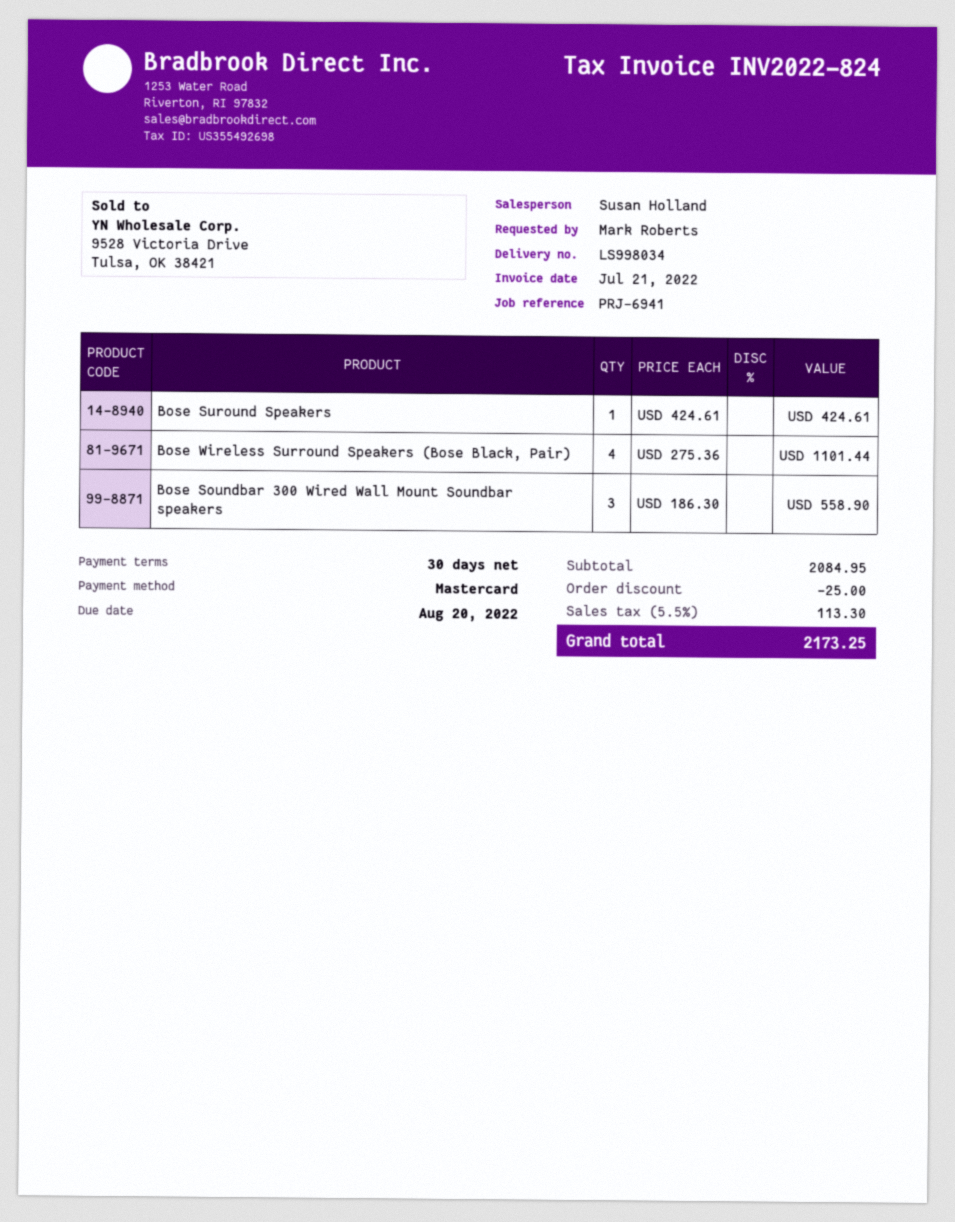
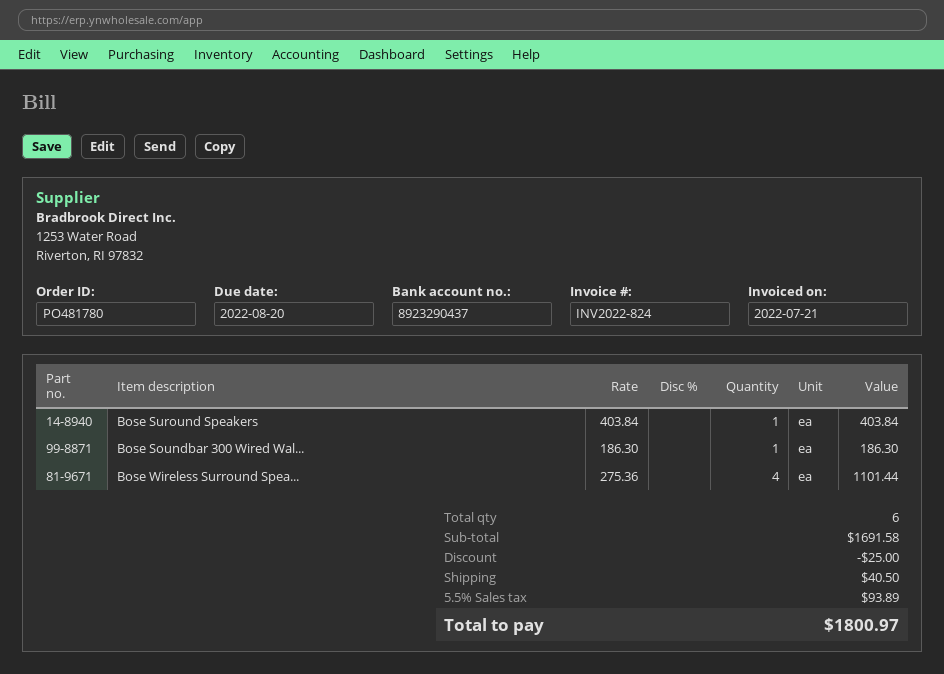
Bose Suround Speakers: 1 x 424.61 = 424.61 -> 1 x 403.84 = 403.84
Bose Soundbar 300 Wired Wall Mount Soundbar speakers: 3 x 186.30 = 558.90 -> 1 x 186.30 = 186.30
subtotal: 2084.95 -> 1691.58
shipping: none -> 40.50
tax: 5.5% = 113.30 -> 5.5% = 93.89
total: 2173.25 -> 1800.97

